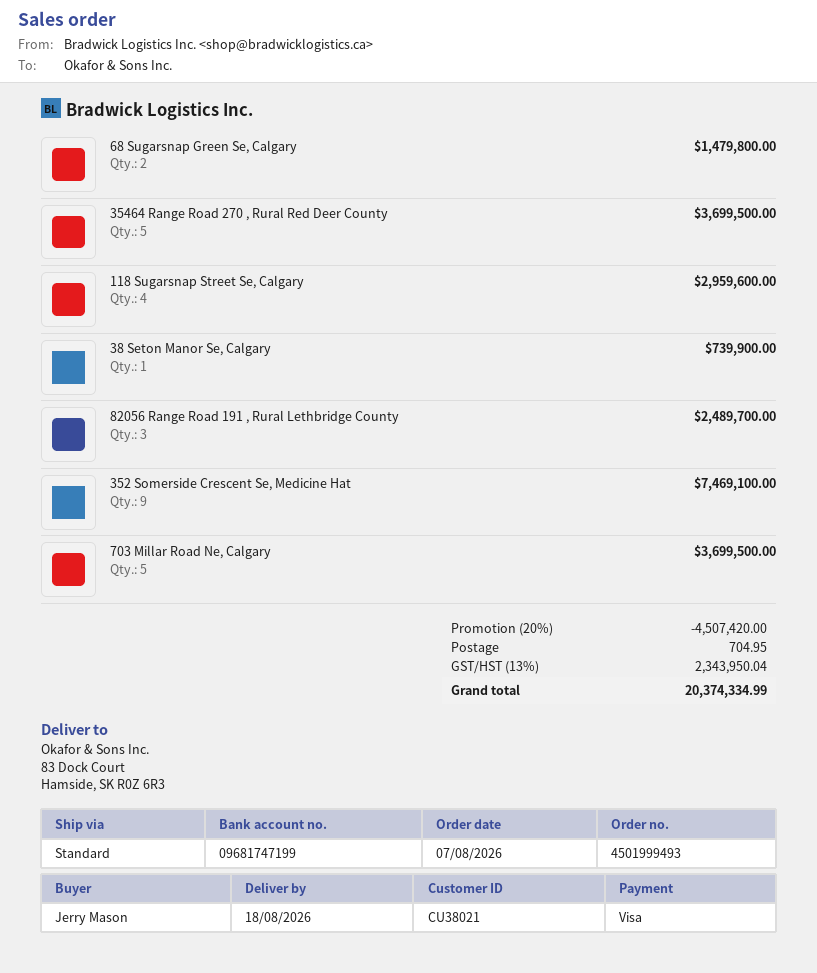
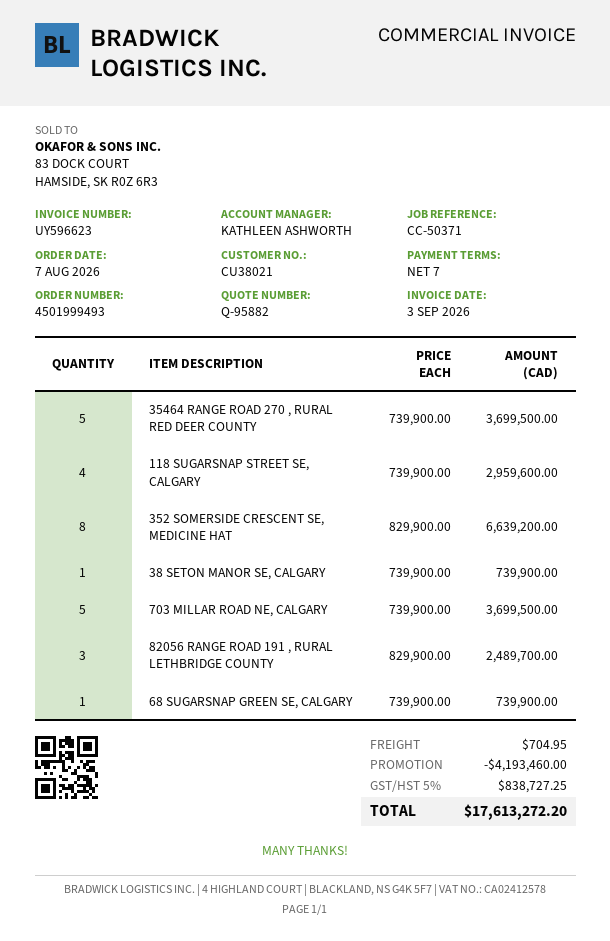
68 Sugarsnap Green Se, Calgary: 2 for 1479800.00 -> 1 for 739900.00
352 Somerside Crescent Se, Medicine Hat: 9 for 7469100.00 -> 8 for 6639200.00
discount: 4507420.00 -> 4193460.00
tax: 13% = 2343950.04 -> 5% = 838727.25
total: 20374334.99 -> 17613272.20

